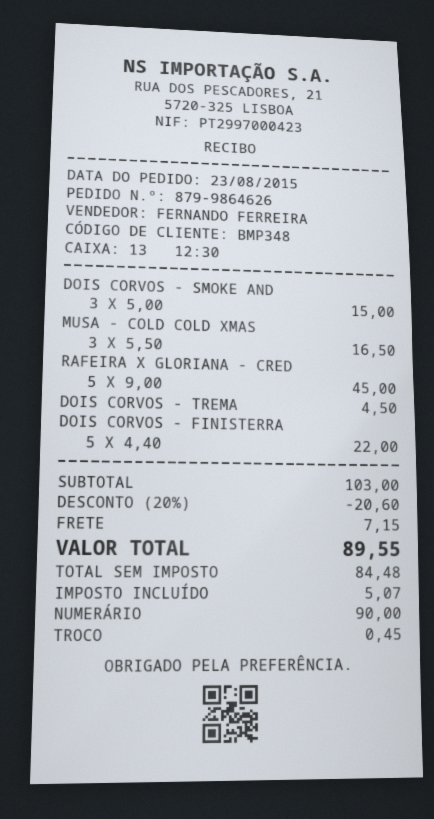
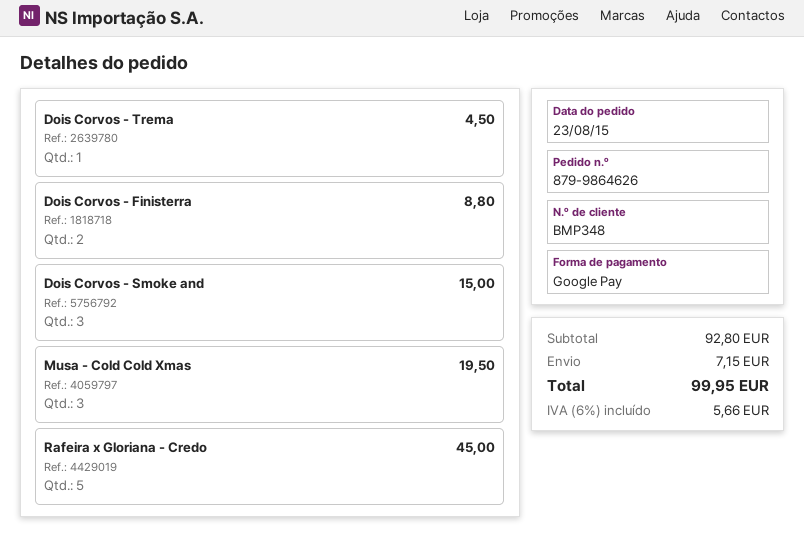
payment method: cash -> Google Pay
MUSA - COLD COLD XMAS: 3 for 16.50 -> 3 for 19.50
DOIS CORVOS - FINISTERRA: 5 for 22.00 -> 2 for 8.80
subtotal: 103.00 -> 92.80
discount: 20% = 20.60 -> none
tax: 5.07 -> 5.66
total: 89.55 -> 99.95

